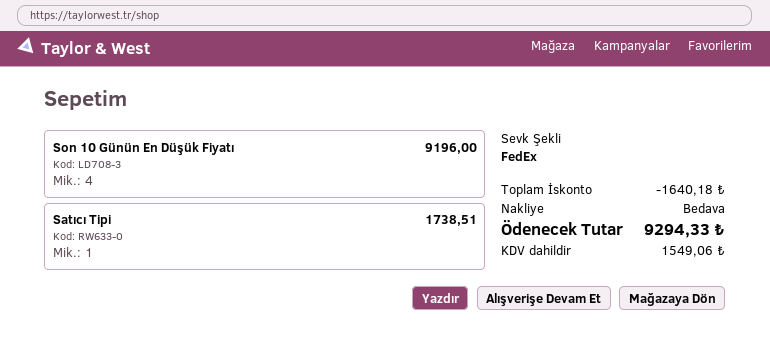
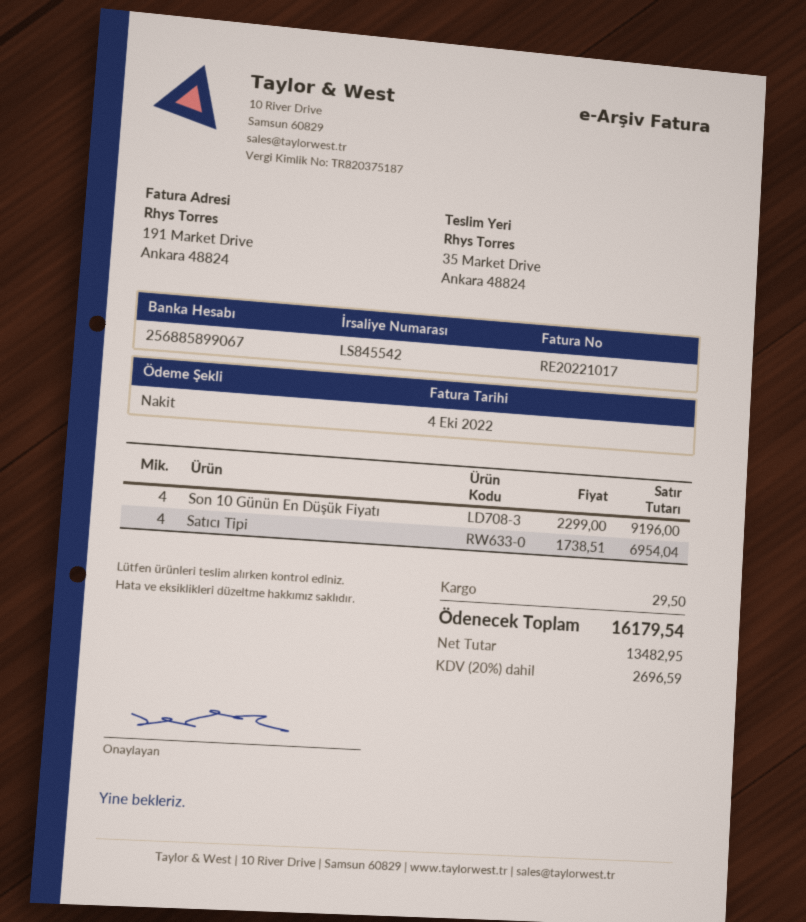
Satıcı Tipi: 1 for 1738.51 -> 4 for 6954.04
discount: 1640.18 -> none
shipping: 0.00 -> 29.50
tax: 1549.06 -> 2696.59
total: 9294.33 -> 16179.54

